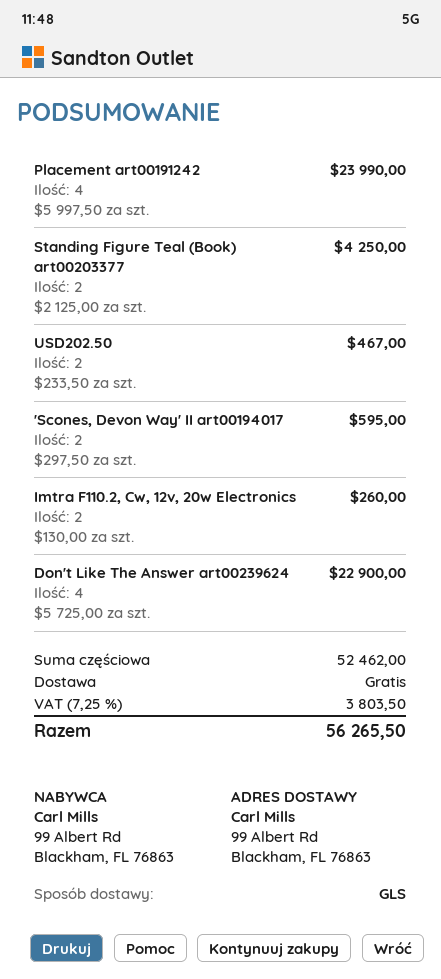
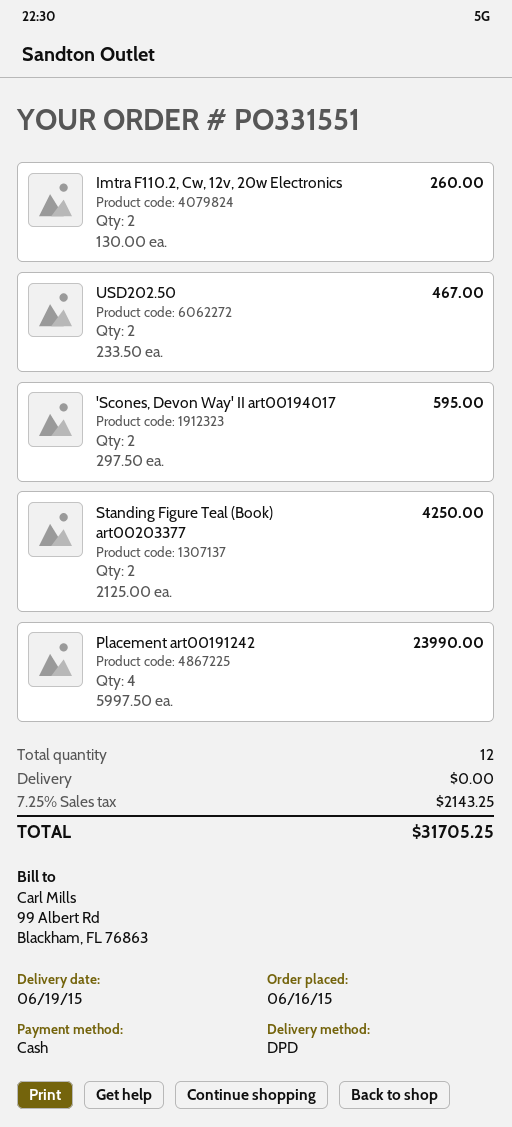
shipping method: GLS -> DPD
Don't Like The Answer art00239624: 4 x 5725.00 = 22900.00 -> none
tax: 7.25% = 3803.50 -> 7.25% = 2143.25
total: 56265.50 -> 31705.25

